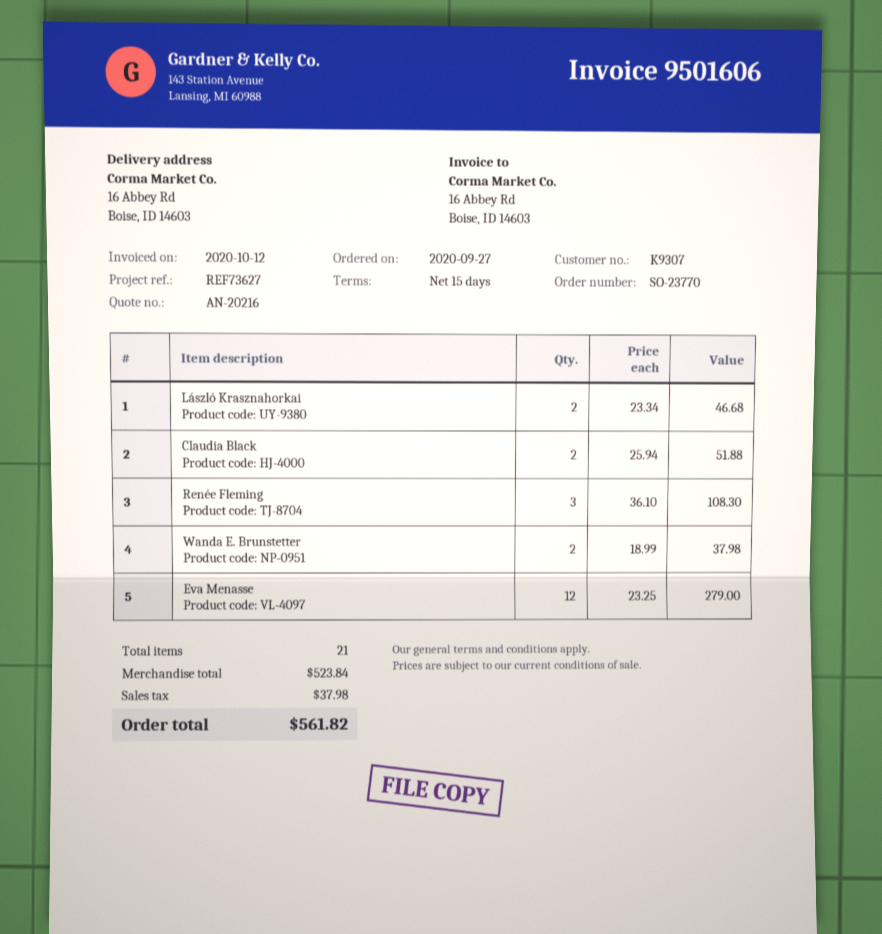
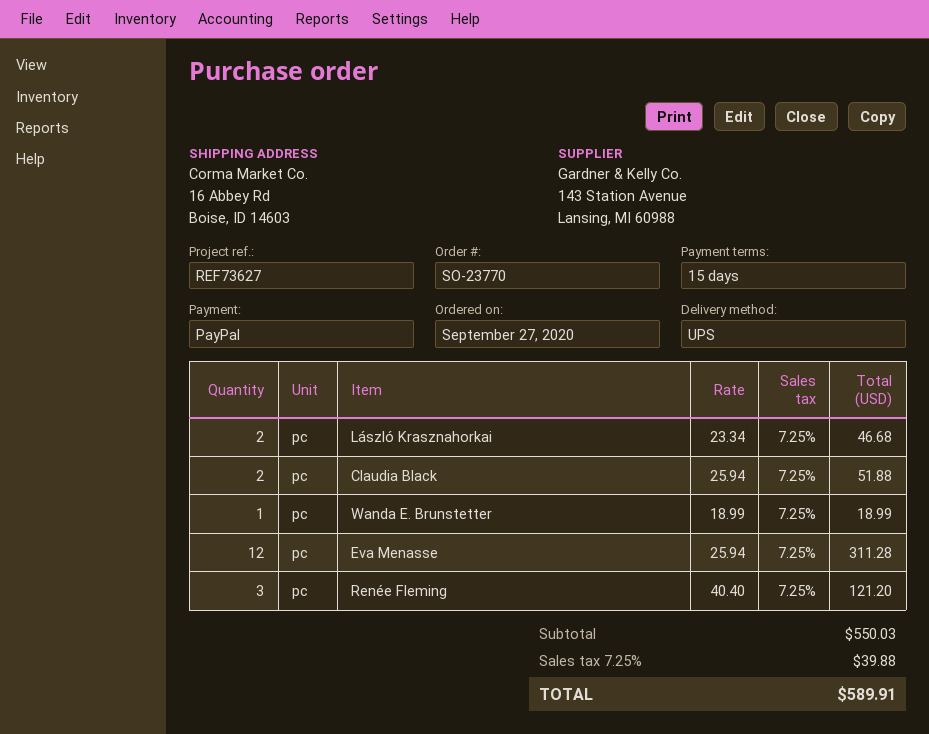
Renée Fleming: 3 x 36.10 = 108.30 -> 3 x 40.40 = 121.20
Wanda E. Brunstetter: 2 x 18.99 = 37.98 -> 1 x 18.99 = 18.99
Eva Menasse: 12 x 23.25 = 279.00 -> 12 x 25.94 = 311.28
subtotal: 523.84 -> 550.03
tax: 37.98 -> 39.88
total: 561.82 -> 589.91

